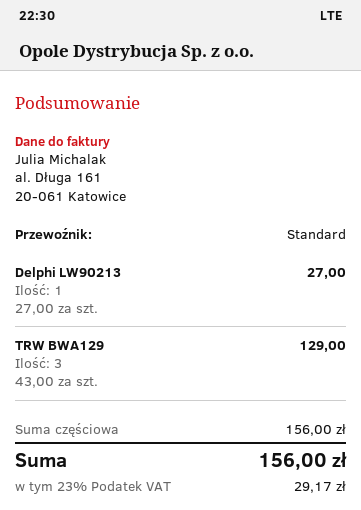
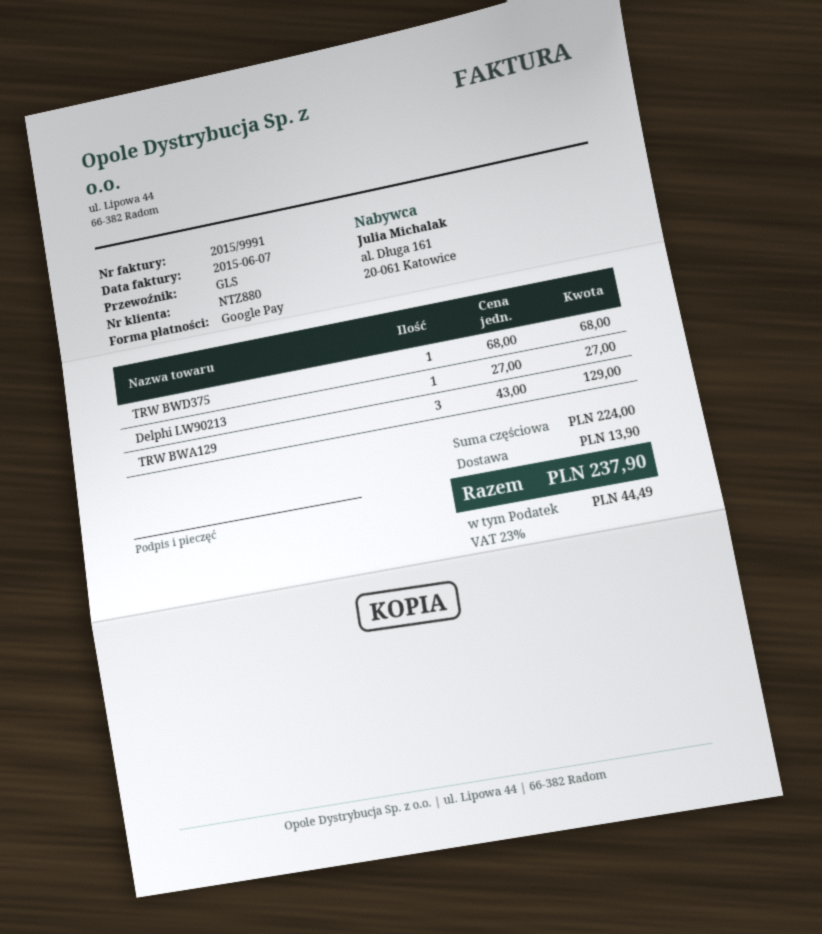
shipping method: standard -> GLS
TRW BWD375: none -> 1 x 68.00 = 68.00
subtotal: 156.00 -> 224.00
shipping: none -> 13.90
tax: 23% = 29.17 -> 23% = 44.49
total: 156.00 -> 237.90

